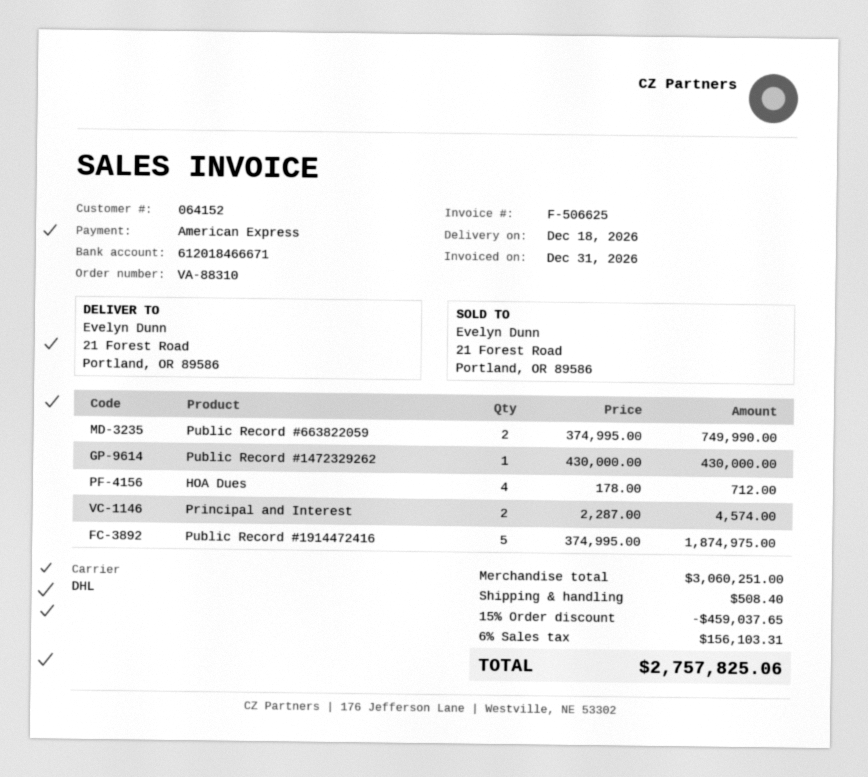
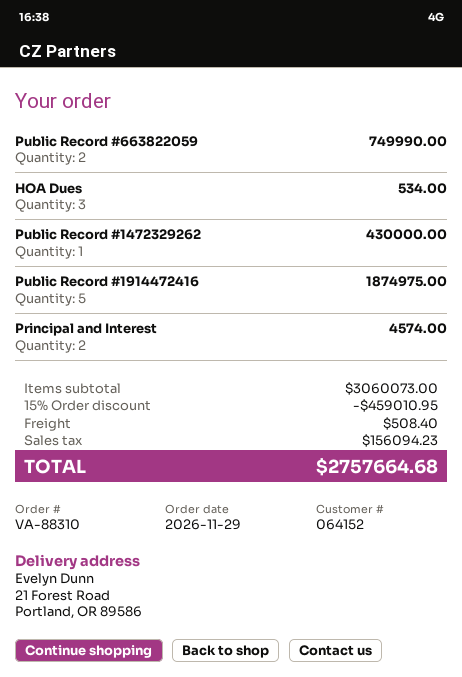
HOA Dues: 4 for 712.00 -> 3 for 534.00
subtotal: 3060251.00 -> 3060073.00
discount: 15% = 459037.65 -> 15% = 459010.95
tax: 156103.31 -> 156094.23
total: 2757825.06 -> 2757664.68

